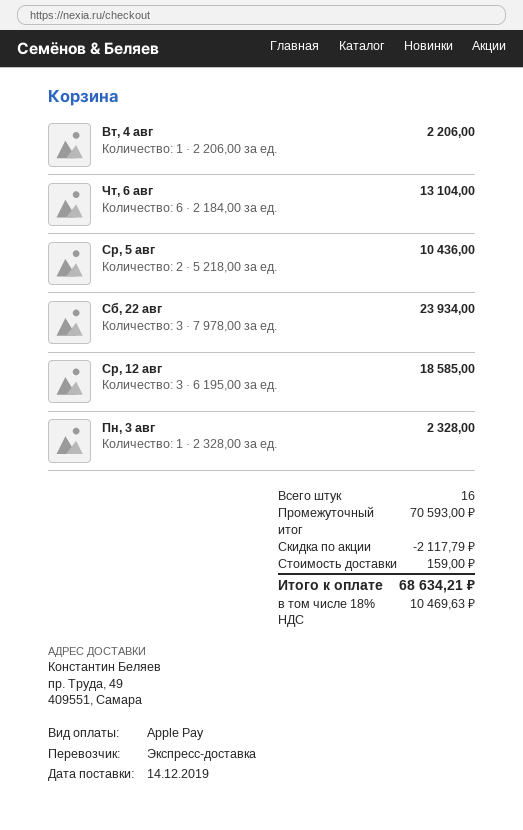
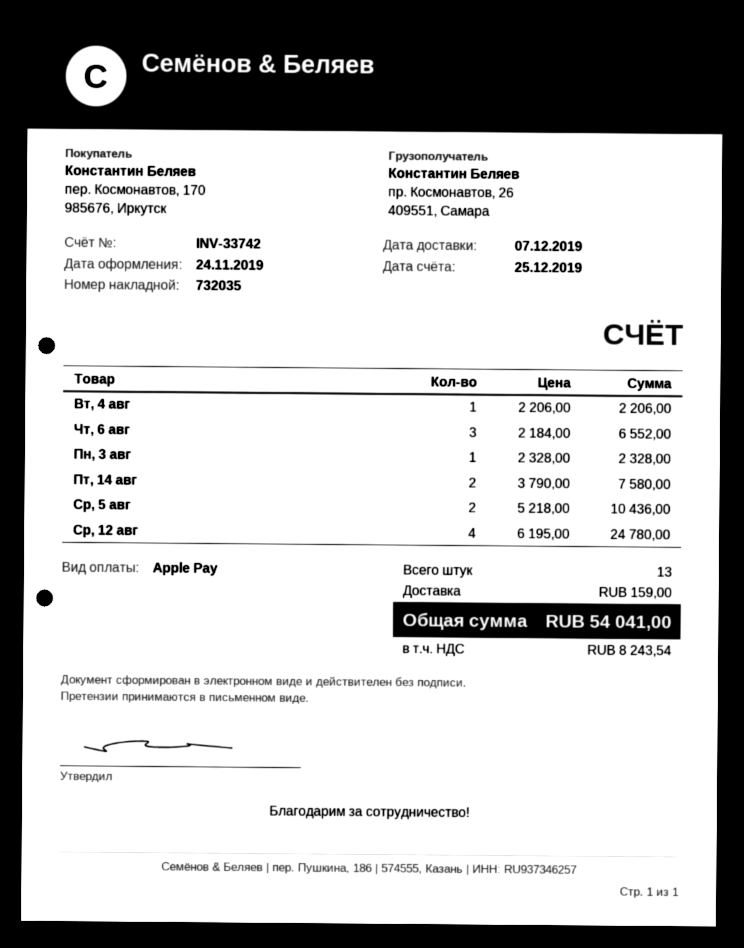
delivery date: 2019-12-14 -> 2019-12-07
ship to: пр. Труда, 49, 409551, Самара -> пр. Космонавтов, 26, 409551, Самара
Чт, 6 авг: 6 x 2184.00 = 13104.00 -> 3 x 2184.00 = 6552.00
Сб, 22 авг: 3 x 7978.00 = 23934.00 -> none
Ср, 12 авг: 3 x 6195.00 = 18585.00 -> 4 x 6195.00 = 24780.00
Пт, 14 авг: none -> 2 x 3790.00 = 7580.00
total quantity: 16 -> 13
discount: 2117.79 -> none
tax: 10469.63 -> 8243.54
total: 68634.21 -> 54041.00

